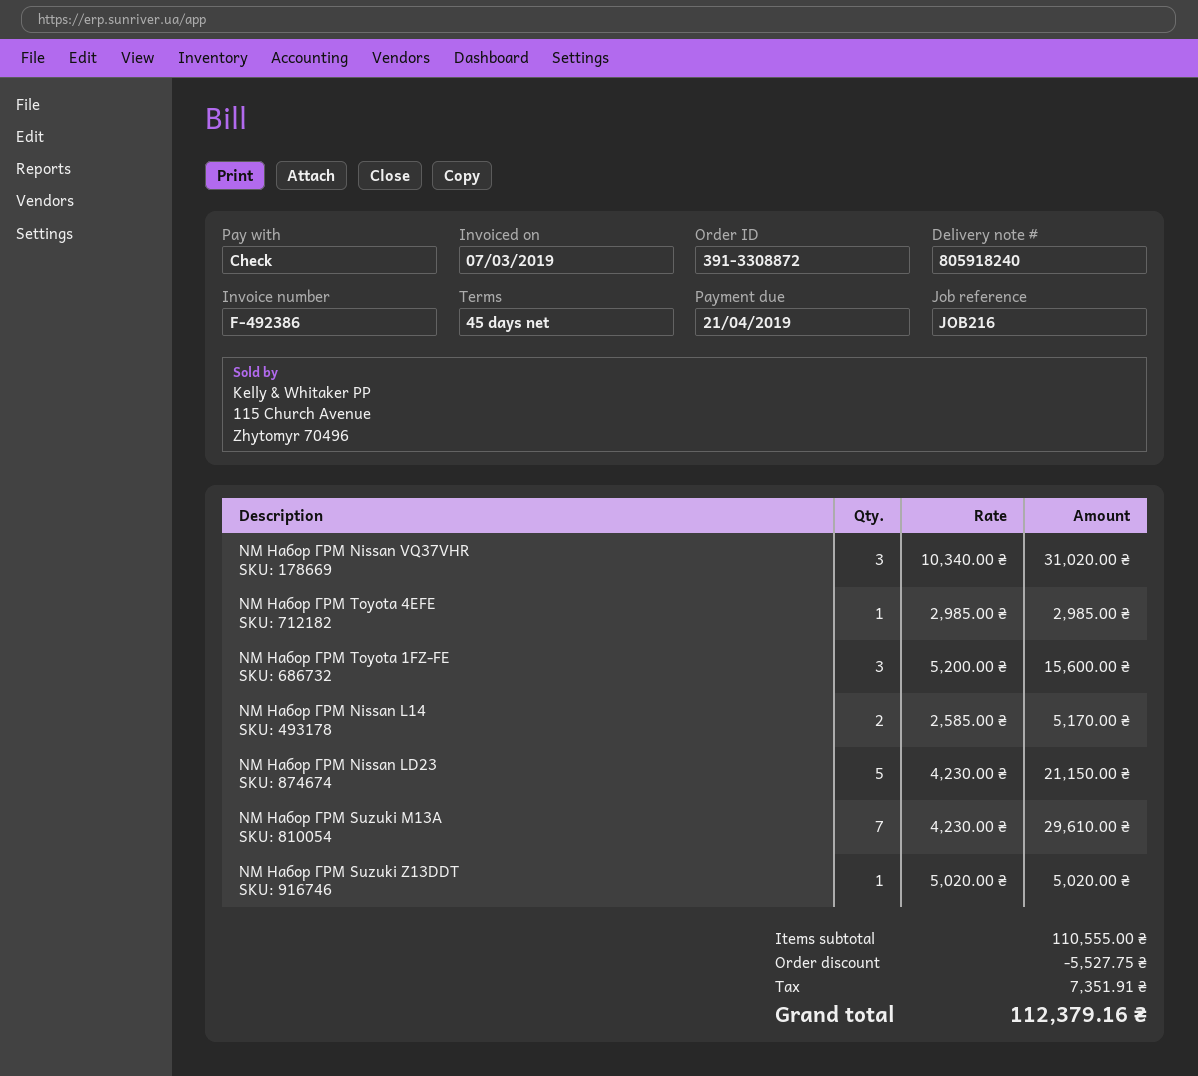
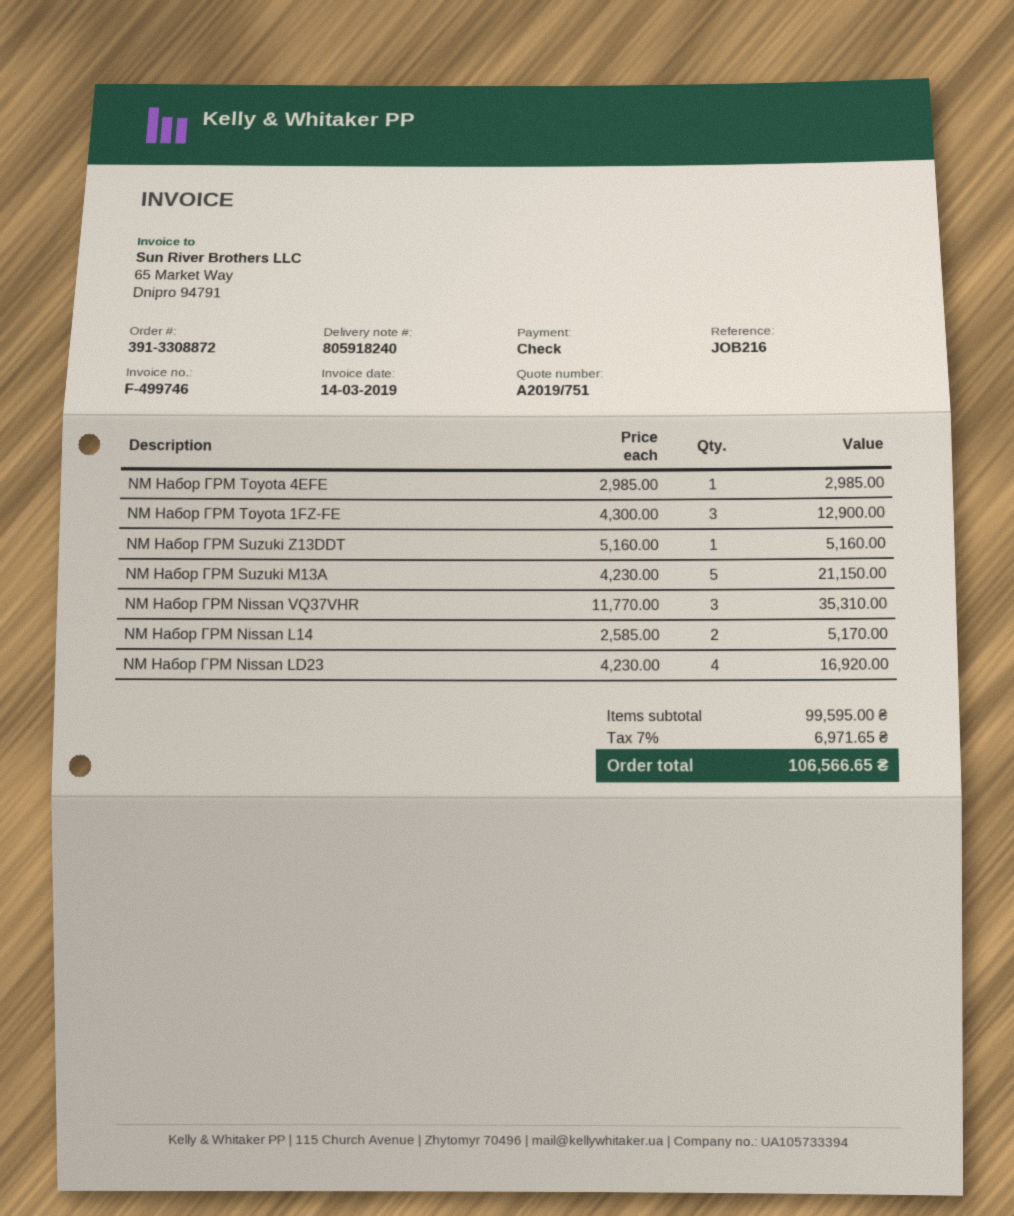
invoice number: F-492386 -> F-499746
invoice date: 2019-03-07 -> 2019-03-14
NM Набор ГРМ Nissan VQ37VHR: 3 x 10340.00 = 31020.00 -> 3 x 11770.00 = 35310.00
NM Набор ГРМ Toyota 1FZ-FE: 3 x 5200.00 = 15600.00 -> 3 x 4300.00 = 12900.00
NM Набор ГРМ Nissan LD23: 5 x 4230.00 = 21150.00 -> 4 x 4230.00 = 16920.00
NM Набор ГРМ Suzuki M13A: 7 x 4230.00 = 29610.00 -> 5 x 4230.00 = 21150.00
NM Набор ГРМ Suzuki Z13DDT: 1 x 5020.00 = 5020.00 -> 1 x 5160.00 = 5160.00
subtotal: 110555.00 -> 99595.00
discount: 5527.75 -> none
tax: 7351.91 -> 6971.65
total: 112379.16 -> 106566.65

